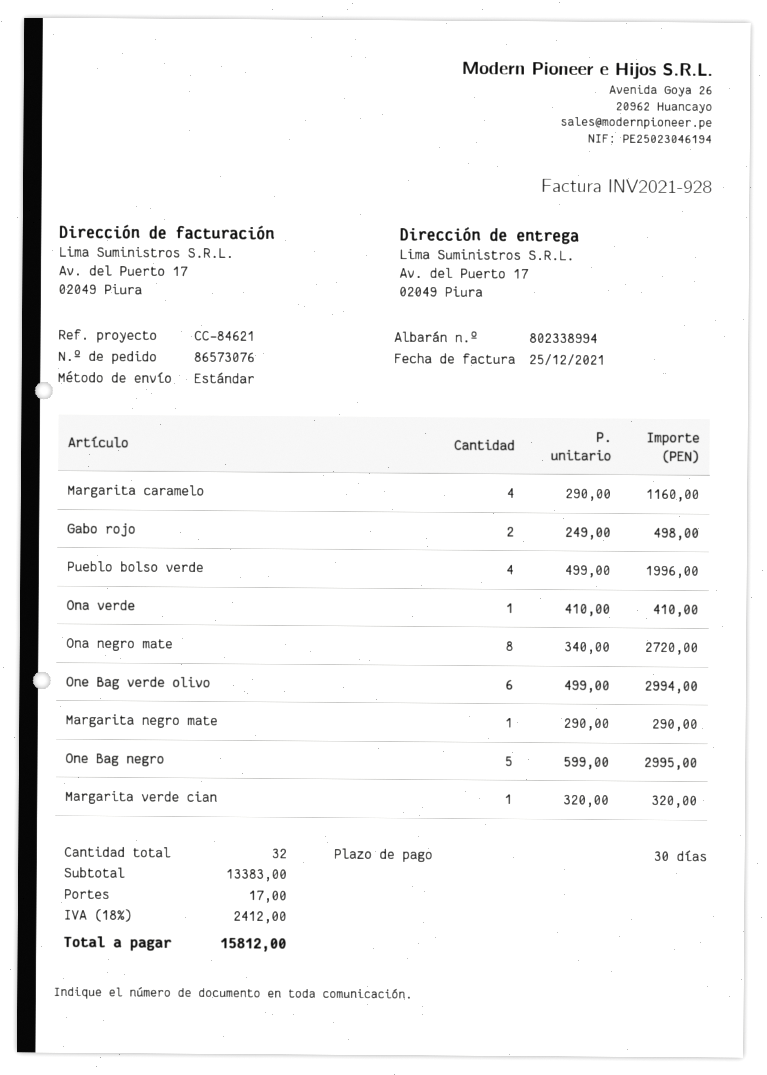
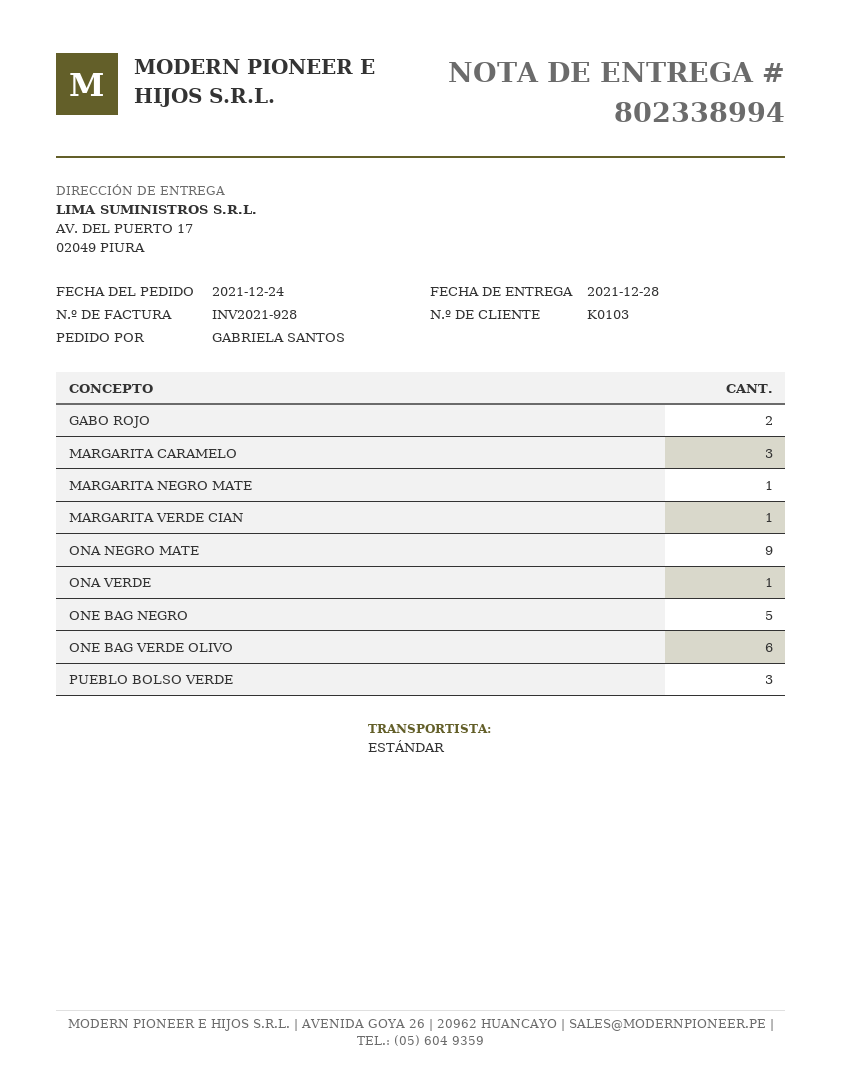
Margarita caramelo: 4 -> 3
Pueblo bolso verde: 4 -> 3
Ona negro mate: 8 -> 9

